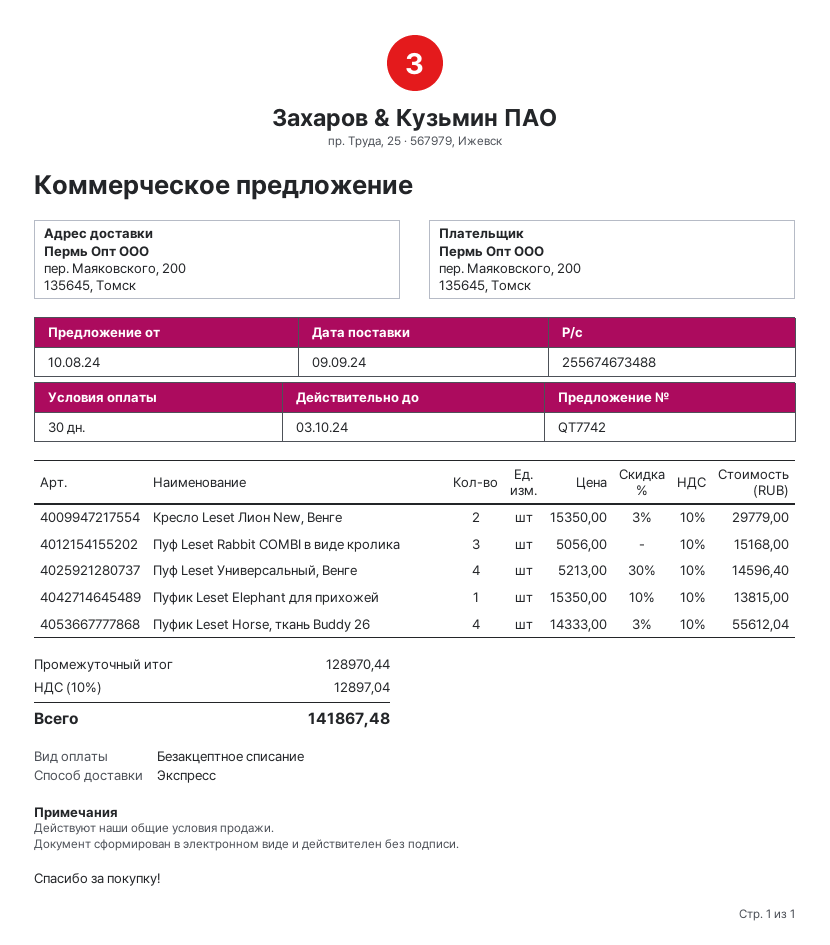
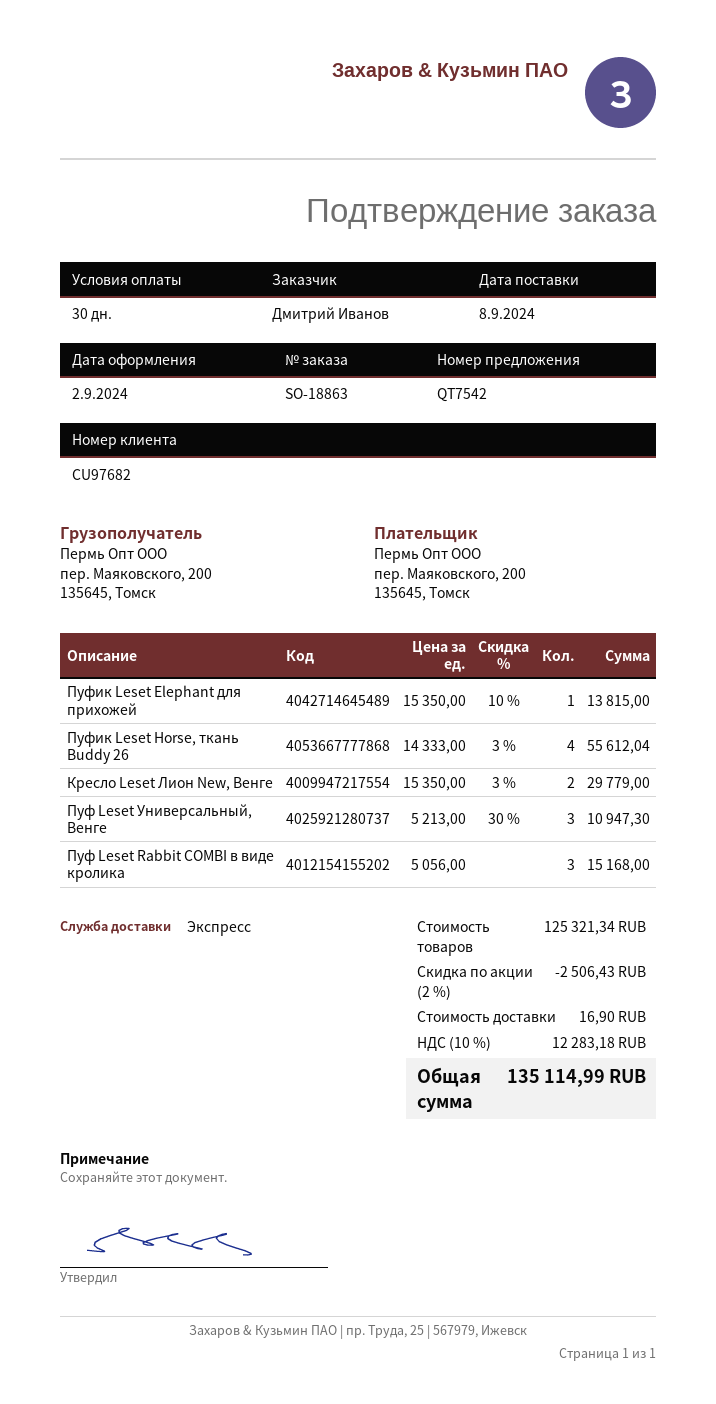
quote number: QT7742 -> QT7542
delivery date: 2024-09-09 -> 2024-09-08
Пуф Leset Универсальный, Венге: 4 x 5213.00 - 30% = 14596.40 -> 3 x 5213.00 - 30% = 10947.30
subtotal: 128970.44 -> 125321.34
discount: none -> 2% = 2506.43
shipping: none -> 16.90
tax: 10% = 12897.04 -> 10% = 12283.18
total: 141867.48 -> 135114.99

